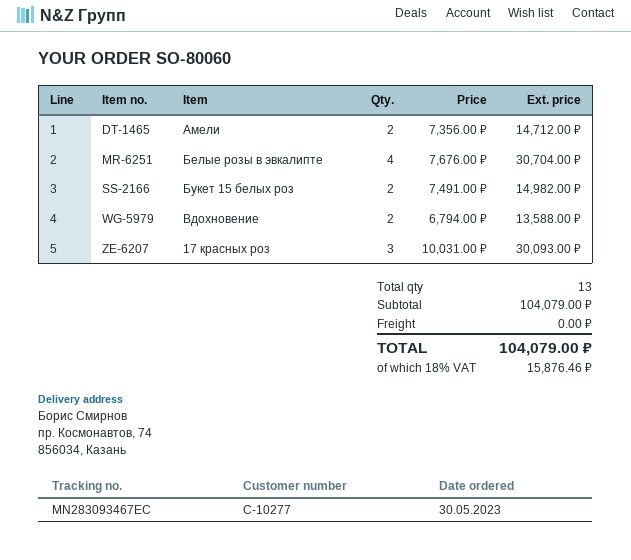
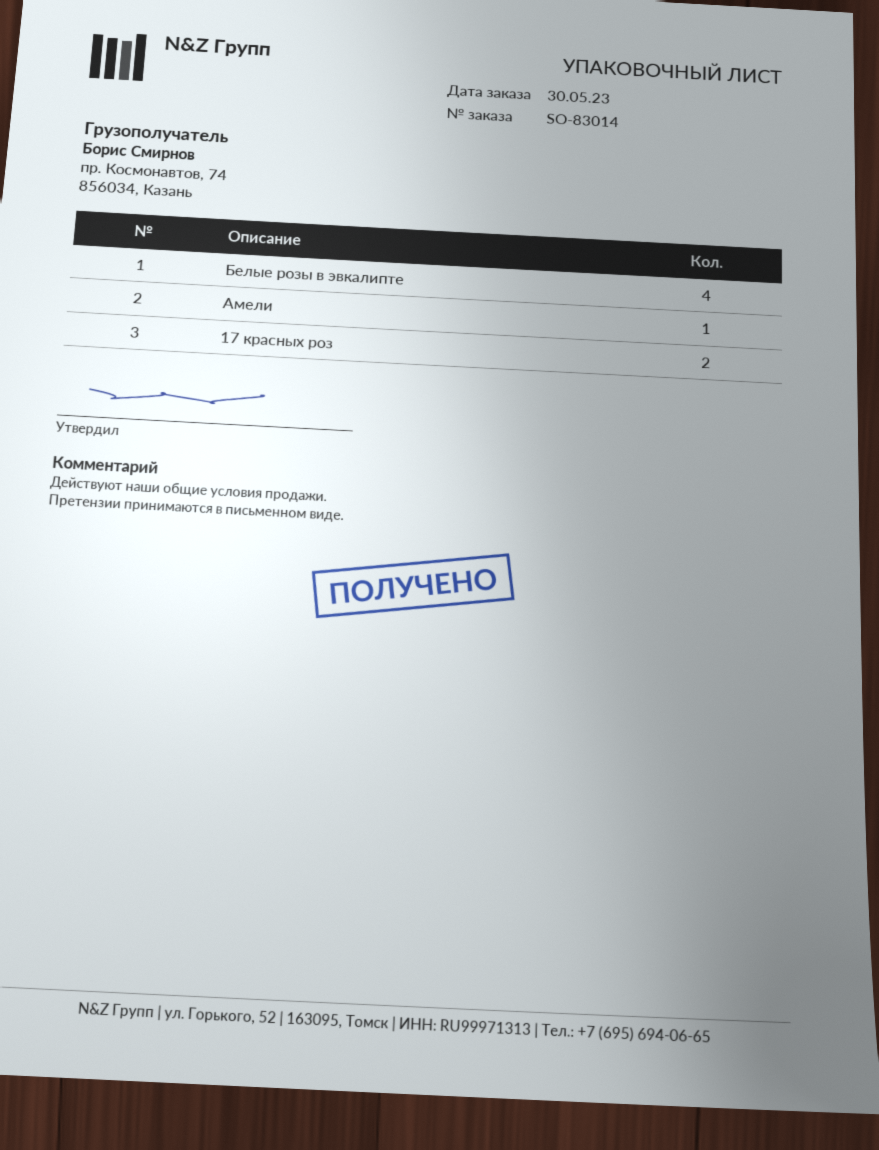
order number: SO-80060 -> SO-83014
Амели: 2 -> 1
Букет 15 белых роз: 2 -> none
Вдохновение: 2 -> none
17 красных роз: 3 -> 2

